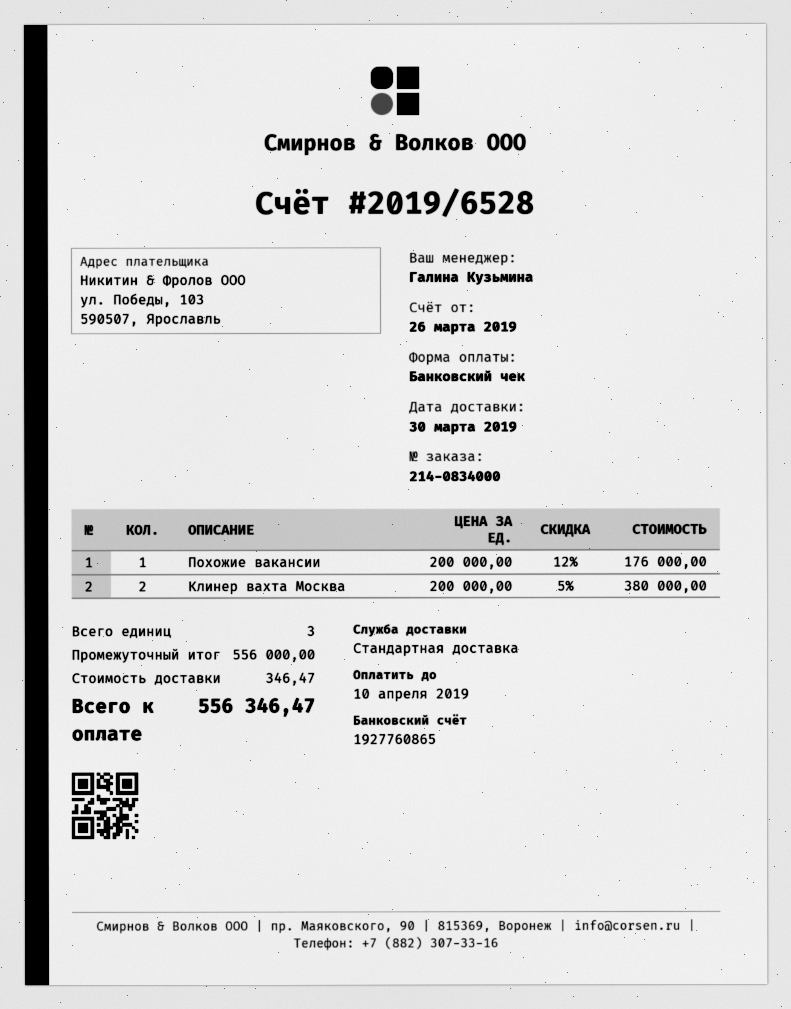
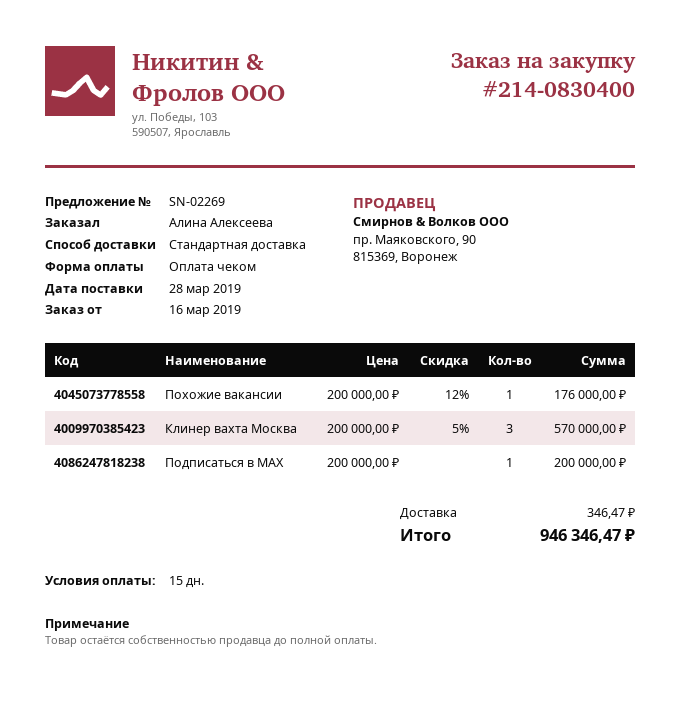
order number: 214-0834000 -> 214-0830400
delivery date: 2019-03-30 -> 2019-03-28
Клинер вахта Москва: 2 x 200000.00 - 5% = 380000.00 -> 3 x 200000.00 - 5% = 570000.00
Подписаться в MAX: none -> 1 x 200000.00 = 200000.00
total: 556346.47 -> 946346.47

